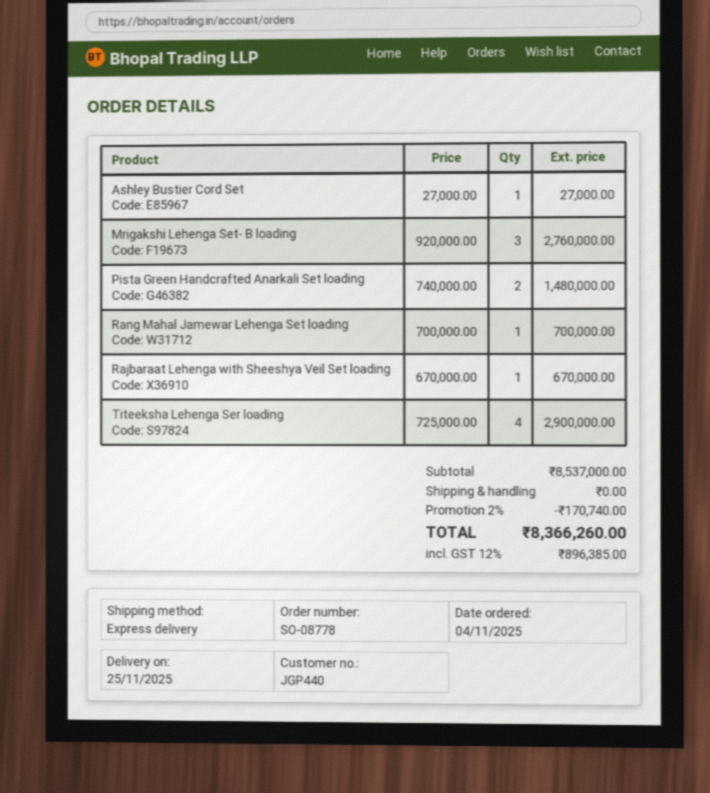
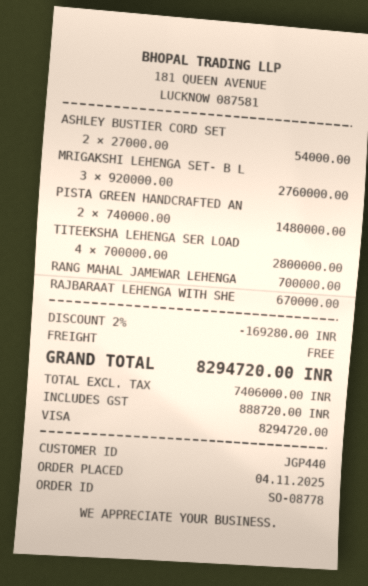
Ashley Bustier Cord Set: 1 x 27000.00 = 27000.00 -> 2 x 27000.00 = 54000.00
Titeeksha Lehenga Ser loading: 4 x 725000.00 = 2900000.00 -> 4 x 700000.00 = 2800000.00
discount: 2% = 170740.00 -> 2% = 169280.00
tax: 896385.00 -> 888720.00
total: 8366260.00 -> 8294720.00

